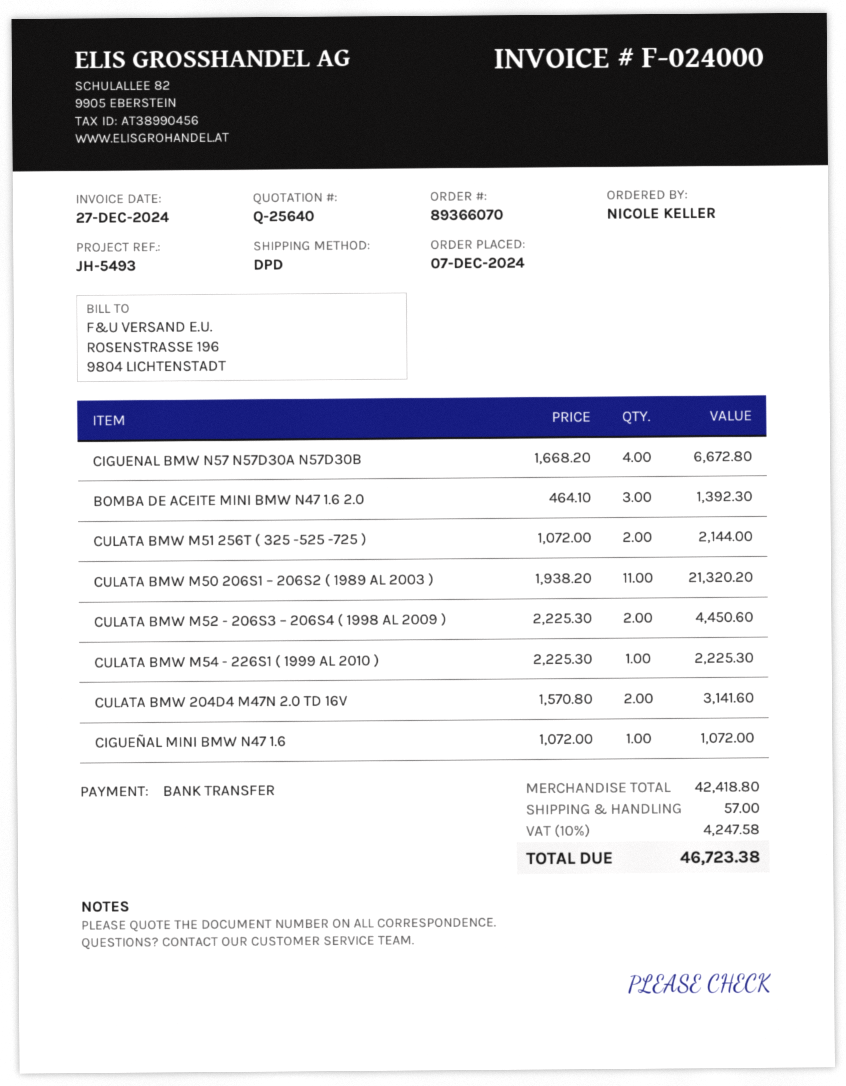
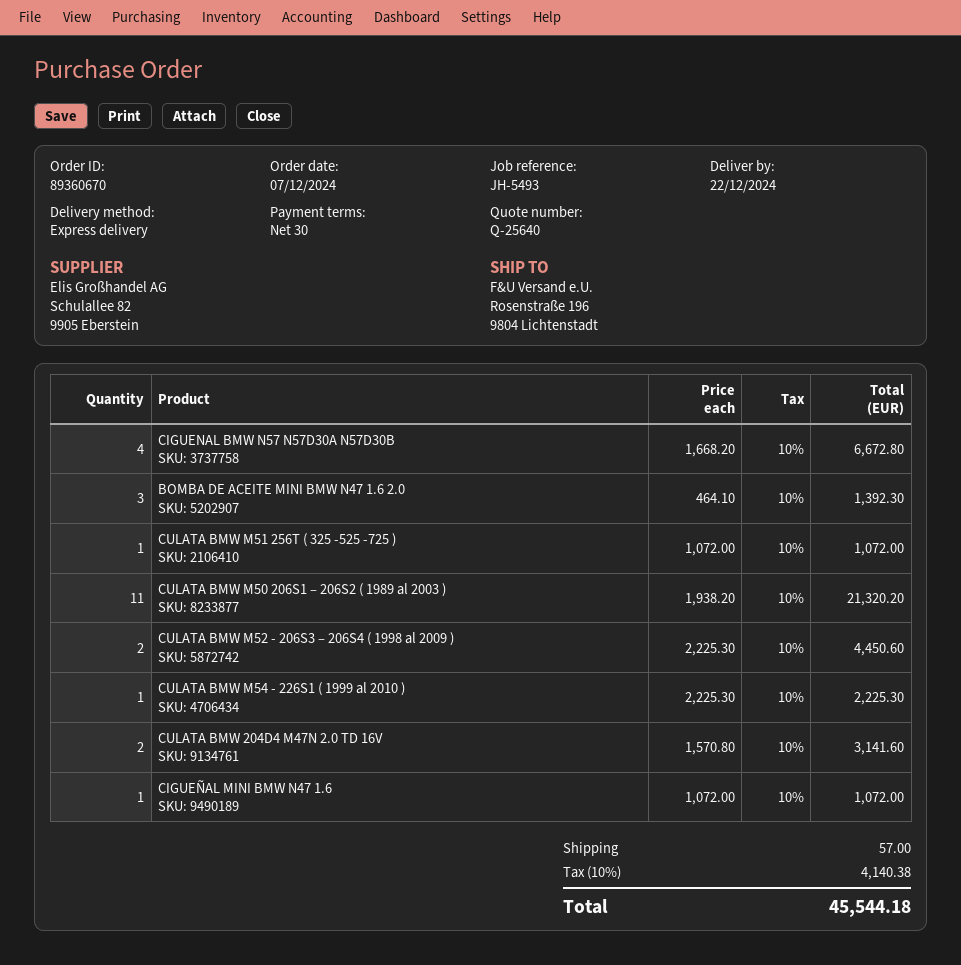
order number: 89366070 -> 89360670
shipping method: DPD -> express
CULATA BMW M51 256T ( 325 -525 -725 ): 2 x 1072.00 = 2144.00 -> 1 x 1072.00 = 1072.00
tax: 10% = 4247.58 -> 10% = 4140.38
total: 46723.38 -> 45544.18

